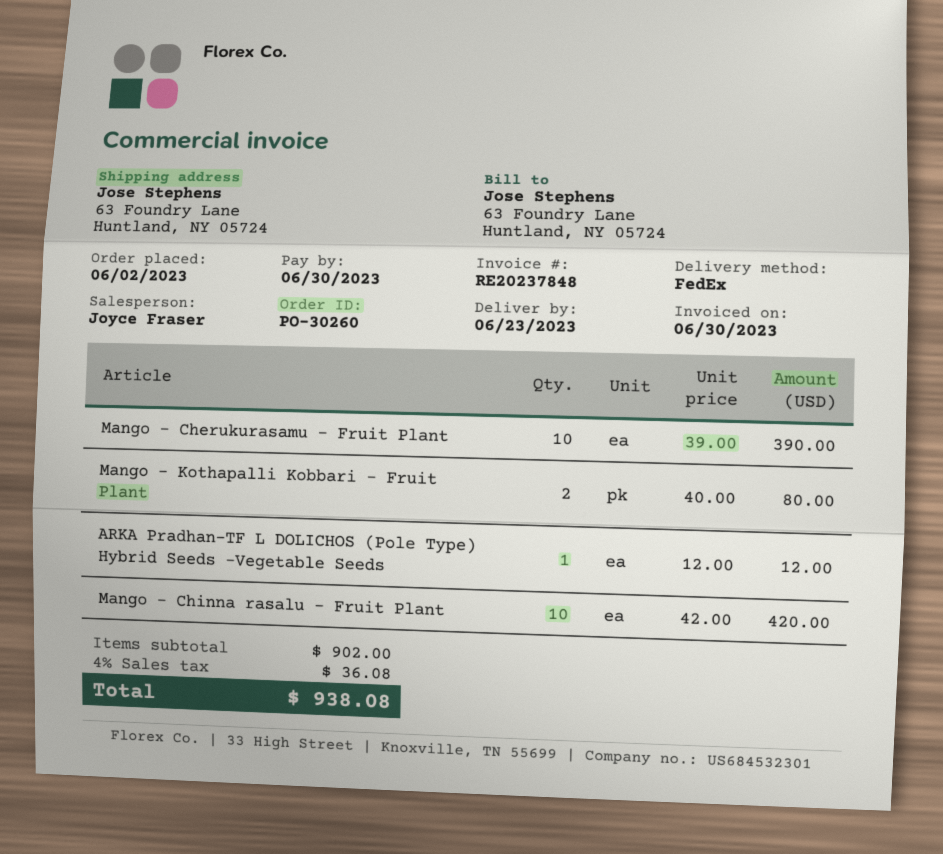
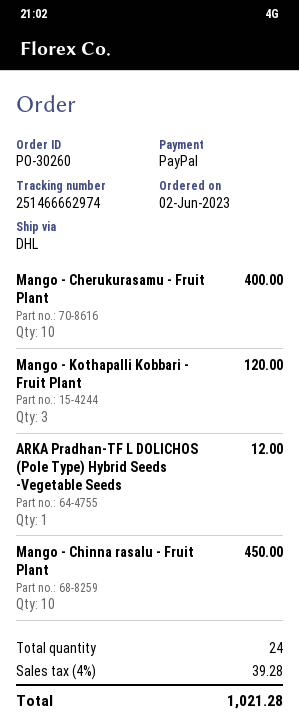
shipping method: FedEx -> DHL
Mango - Cherukurasamu - Fruit Plant: 10 for 390.00 -> 10 for 400.00
Mango - Kothapalli Kobbari - Fruit Plant: 2 for 80.00 -> 3 for 120.00
Mango - Chinna rasalu - Fruit Plant: 10 for 420.00 -> 10 for 450.00
tax: 4% = 36.08 -> 4% = 39.28
total: 938.08 -> 1021.28

